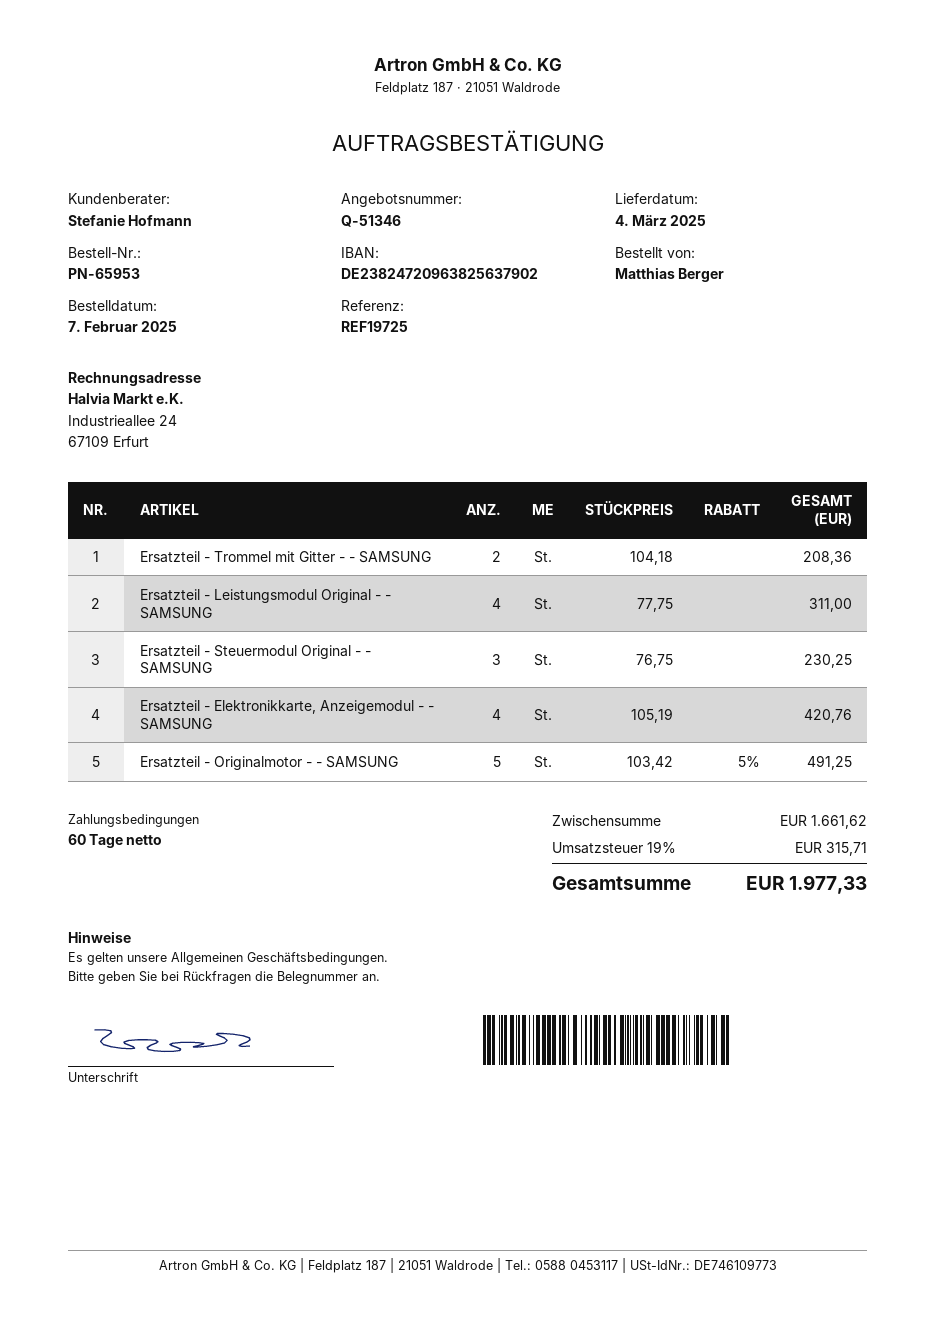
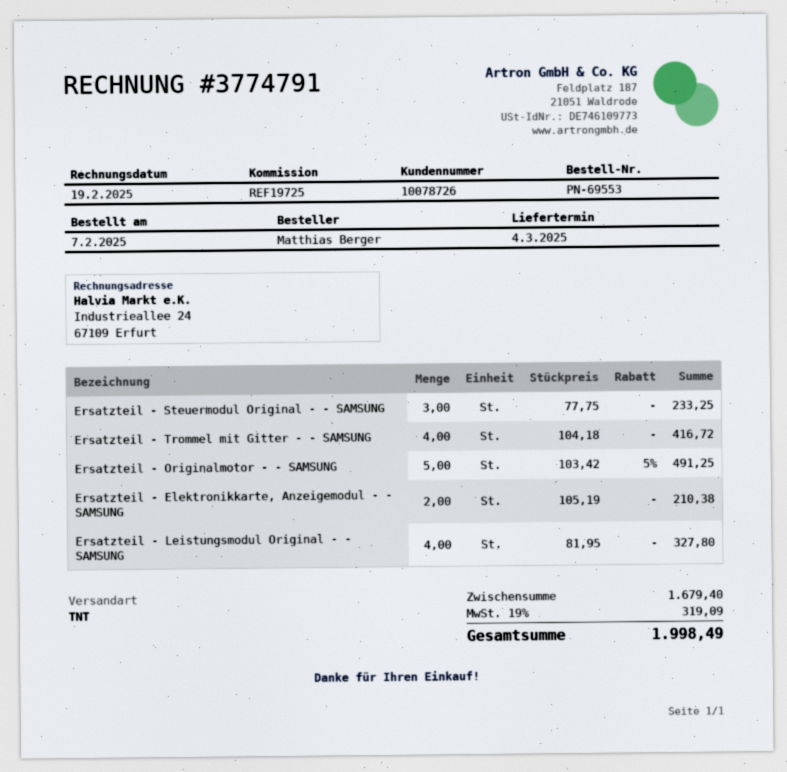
order number: PN-65953 -> PN-69553
Ersatzteil - Trommel mit Gitter - - SAMSUNG: 2 x 104.18 = 208.36 -> 4 x 104.18 = 416.72
Ersatzteil - Leistungsmodul Original - - SAMSUNG: 4 x 77.75 = 311.00 -> 4 x 81.95 = 327.80
Ersatzteil - Steuermodul Original - - SAMSUNG: 3 x 76.75 = 230.25 -> 3 x 77.75 = 233.25
Ersatzteil - Elektronikkarte, Anzeigemodul - - SAMSUNG: 4 x 105.19 = 420.76 -> 2 x 105.19 = 210.38
subtotal: 1661.62 -> 1679.40
tax: 19% = 315.71 -> 19% = 319.09
total: 1977.33 -> 1998.49

